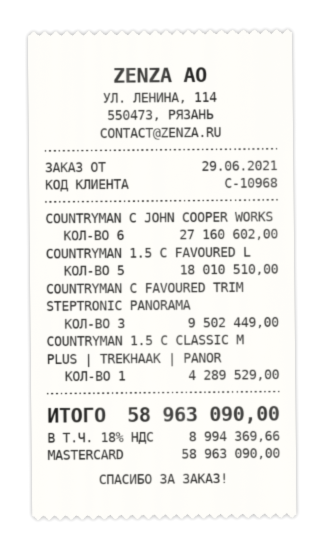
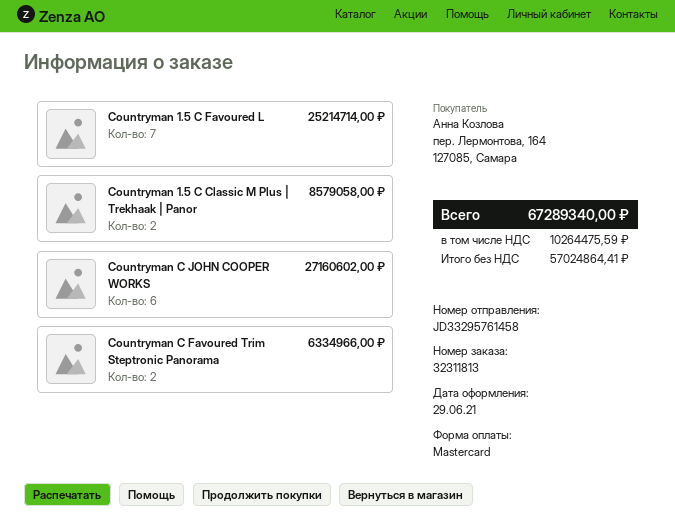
COUNTRYMAN 1.5 C FAVOURED L: 5 for 18010510.00 -> 7 for 25214714.00
COUNTRYMAN C FAVOURED TRIM STEPTRONIC PANORAMA: 3 for 9502449.00 -> 2 for 6334966.00
COUNTRYMAN 1.5 C CLASSIC M PLUS | TREKHAAK | PANOR: 1 for 4289529.00 -> 2 for 8579058.00
tax: 8994369.66 -> 10264475.59
total: 58963090.00 -> 67289340.00

